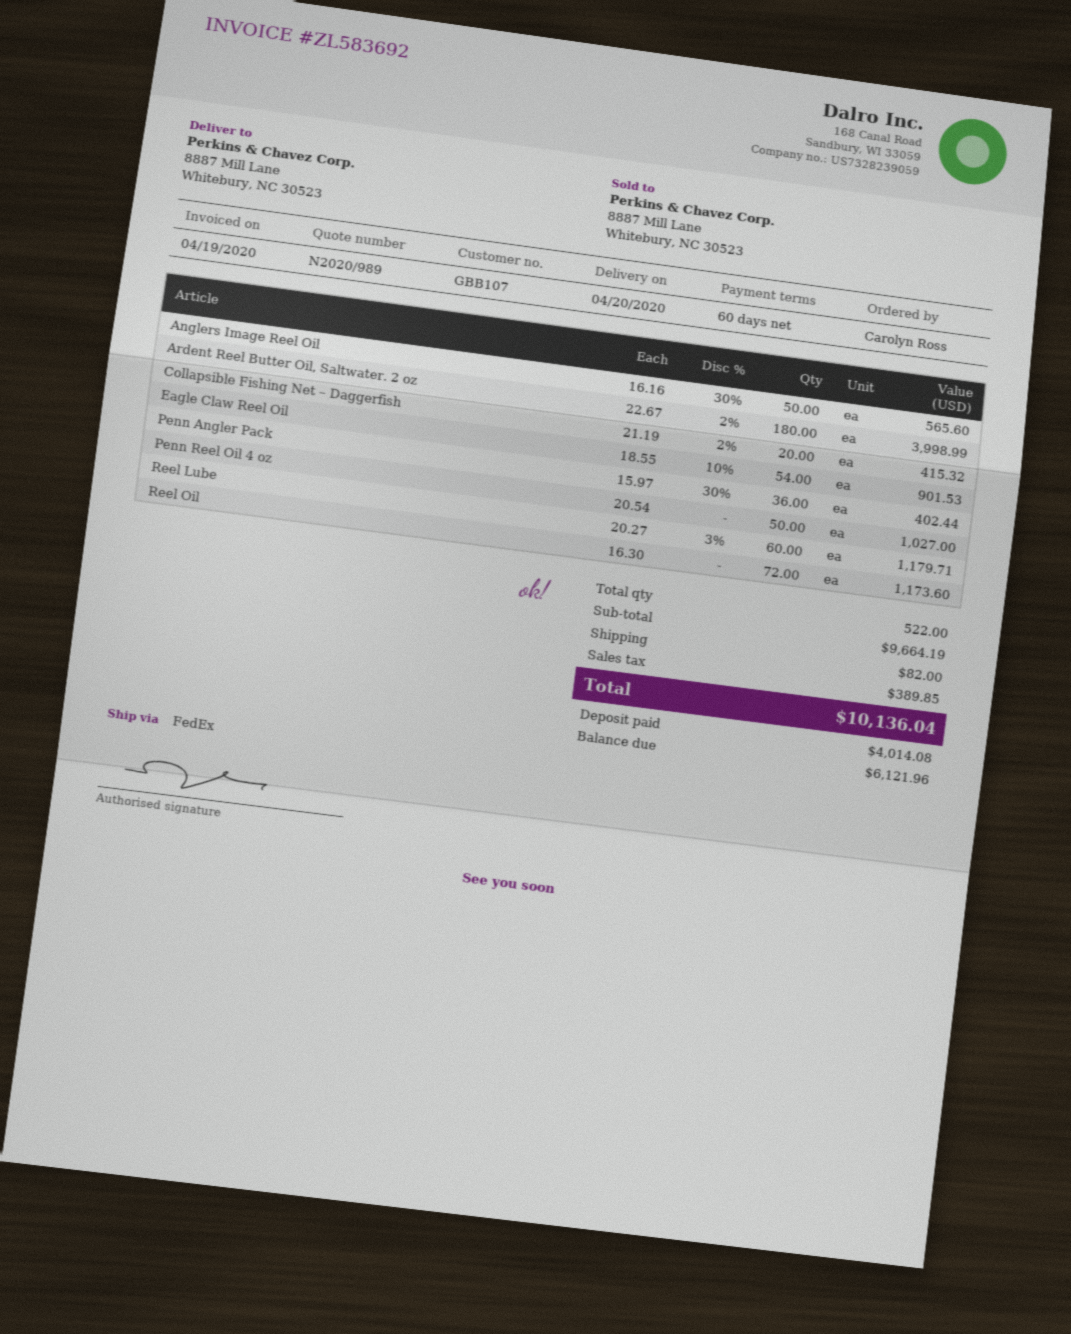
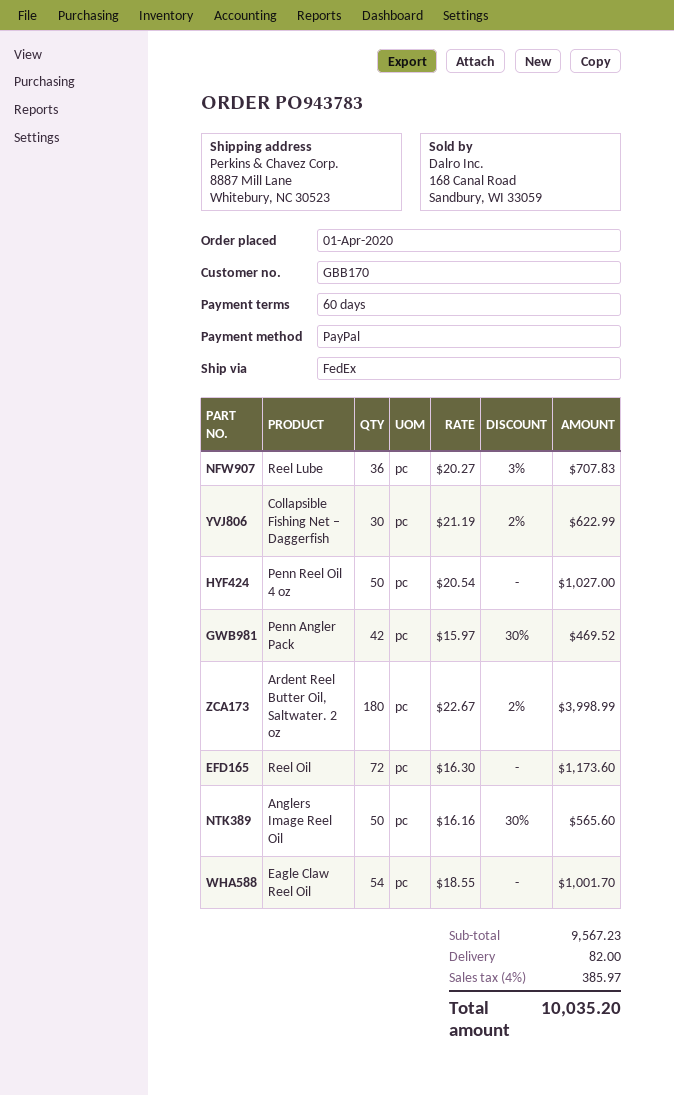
customer number: GBB107 -> GBB170
Collapsible Fishing Net – Daggerfish: 20 x 21.19 - 2% = 415.32 -> 30 x 21.19 - 2% = 622.99
Eagle Claw Reel Oil: 54 x 18.55 - 10% = 901.53 -> 54 x 18.55 = 1001.70
Penn Angler Pack: 36 x 15.97 - 30% = 402.44 -> 42 x 15.97 - 30% = 469.52
Reel Lube: 60 x 20.27 - 3% = 1179.71 -> 36 x 20.27 - 3% = 707.83
subtotal: 9664.19 -> 9567.23
tax: 389.85 -> 385.97
total: 10136.04 -> 10035.20

